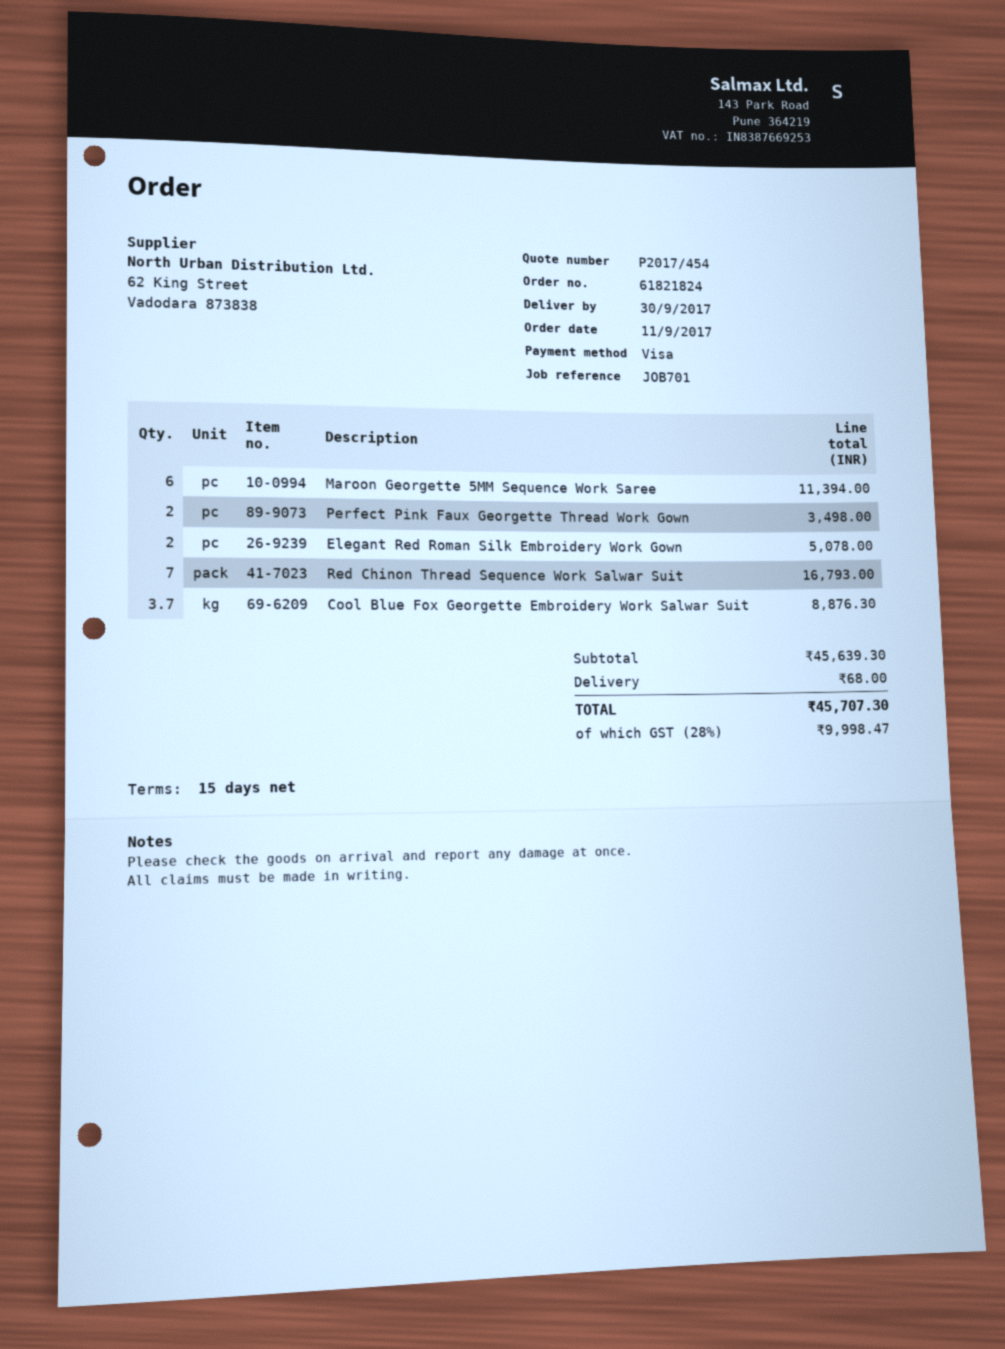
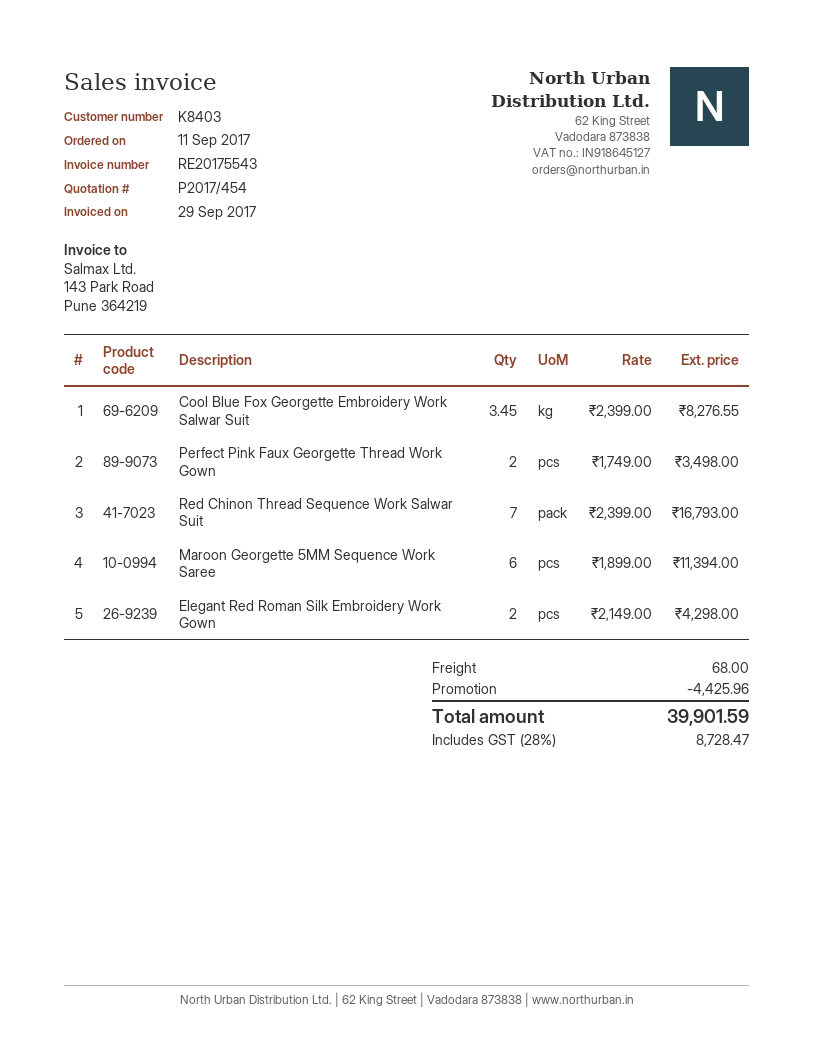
Elegant Red Roman Silk Embroidery Work Gown: 2 for 5078.00 -> 2 for 4298.00
Cool Blue Fox Georgette Embroidery Work Salwar Suit: 3.7 for 8876.30 -> 3.45 for 8276.55
discount: none -> 4425.96
tax: 28% = 9998.47 -> 28% = 8728.47
total: 45707.30 -> 39901.59

